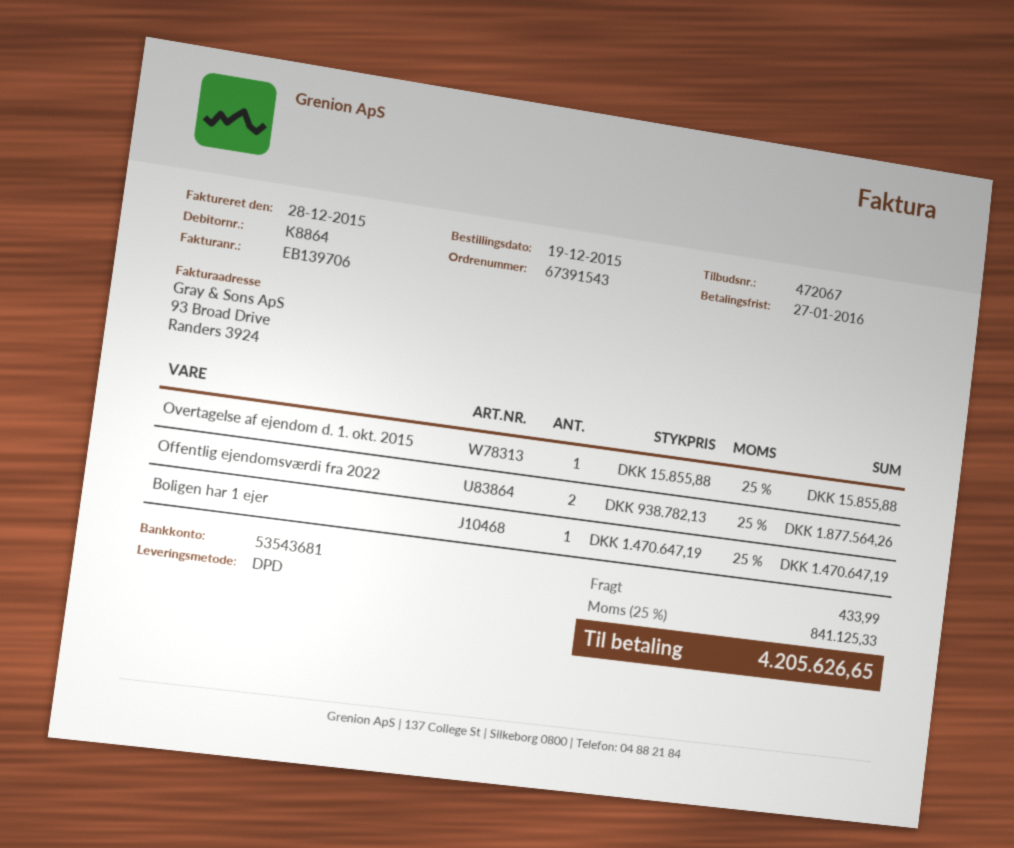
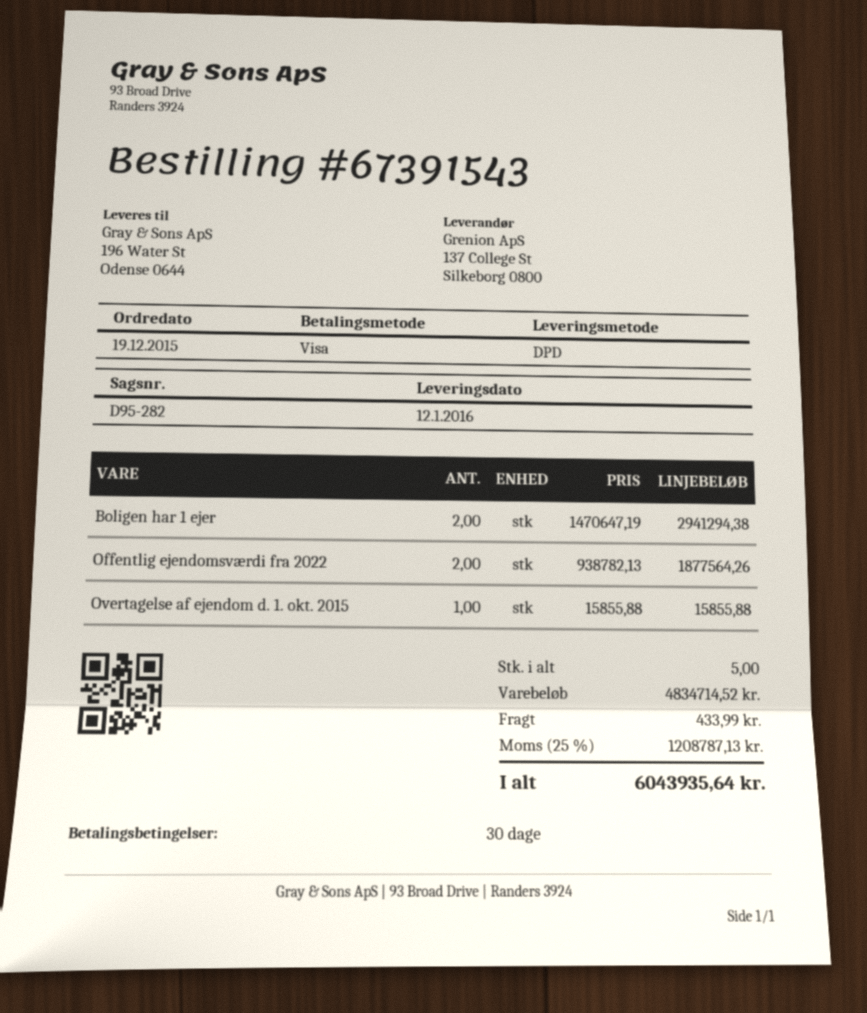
Boligen har 1 ejer: 1 x 1470647.19 = 1470647.19 -> 2 x 1470647.19 = 2941294.38
tax: 25% = 841125.33 -> 25% = 1208787.13
total: 4205626.65 -> 6043935.64

